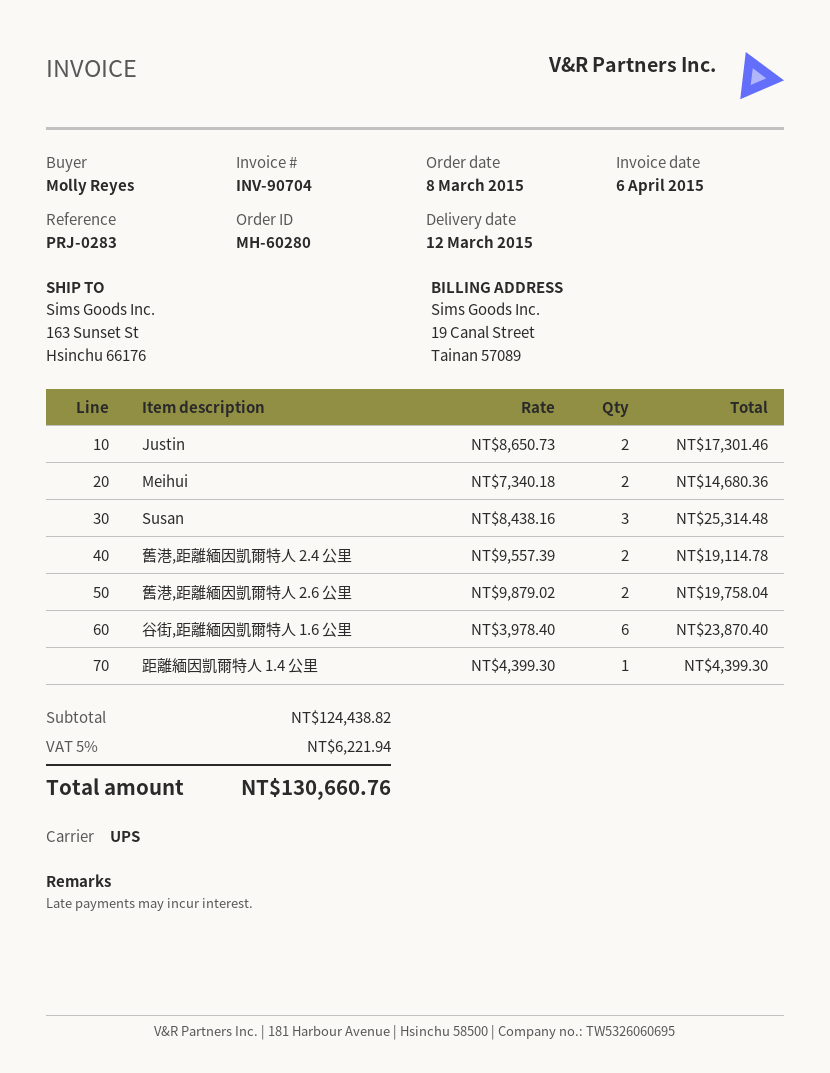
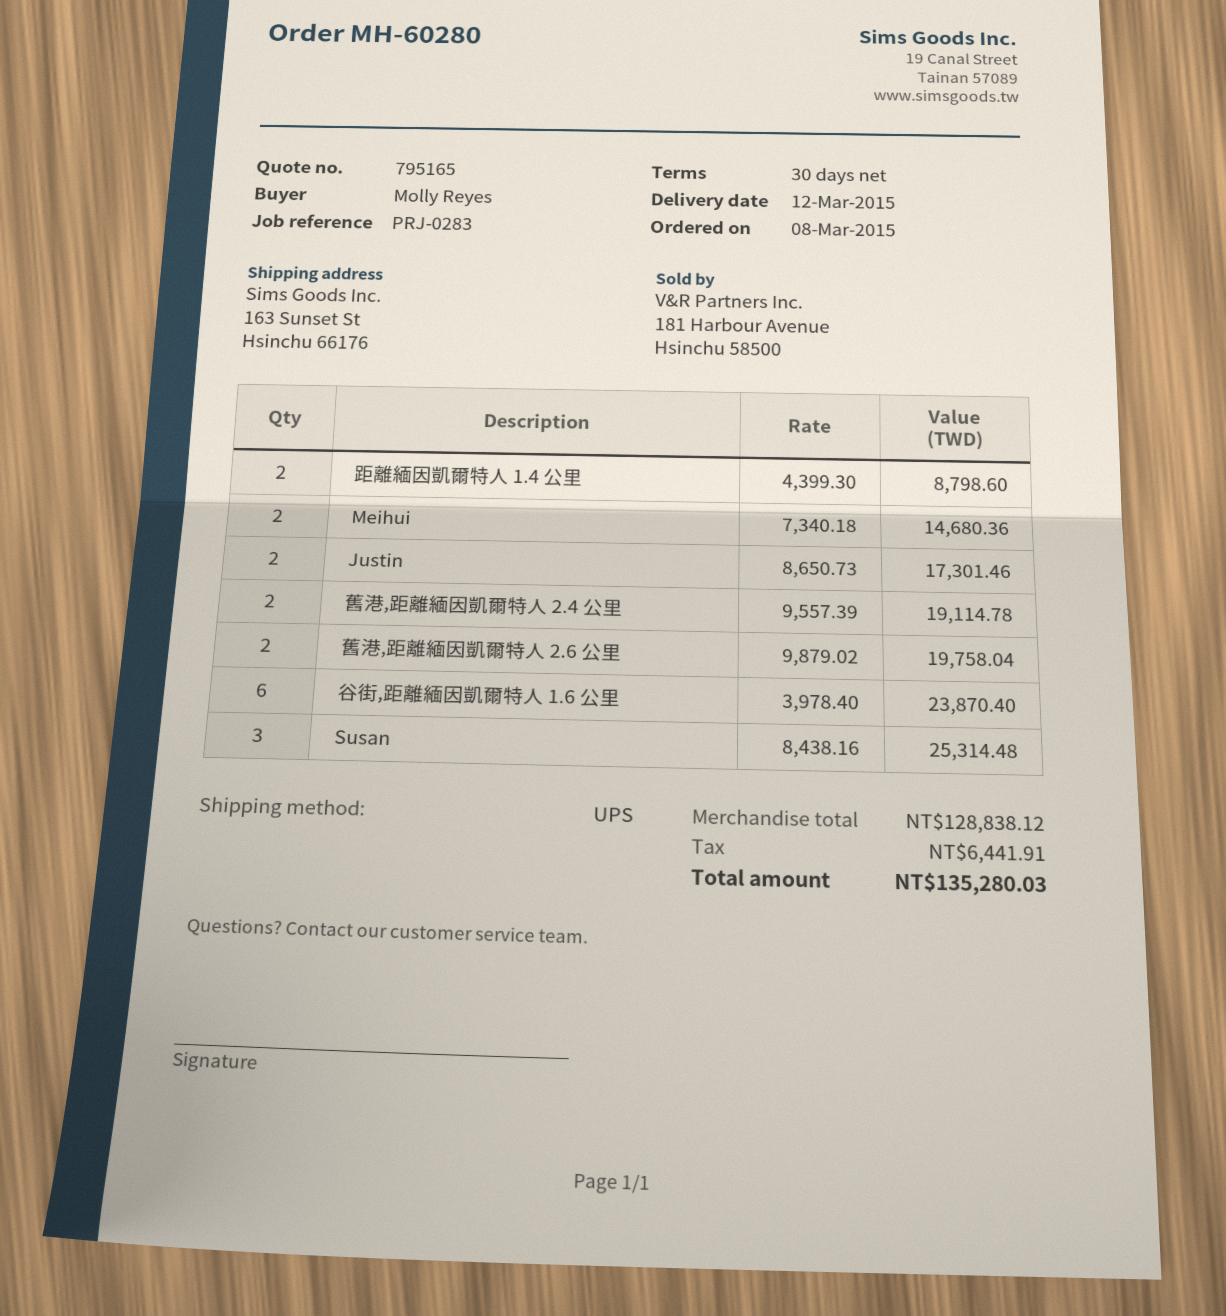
距離緬因凱爾特人 1.4 公里: 1 x 4399.30 = 4399.30 -> 2 x 4399.30 = 8798.60
subtotal: 124438.82 -> 128838.12
tax: 6221.94 -> 6441.91
total: 130660.76 -> 135280.03

